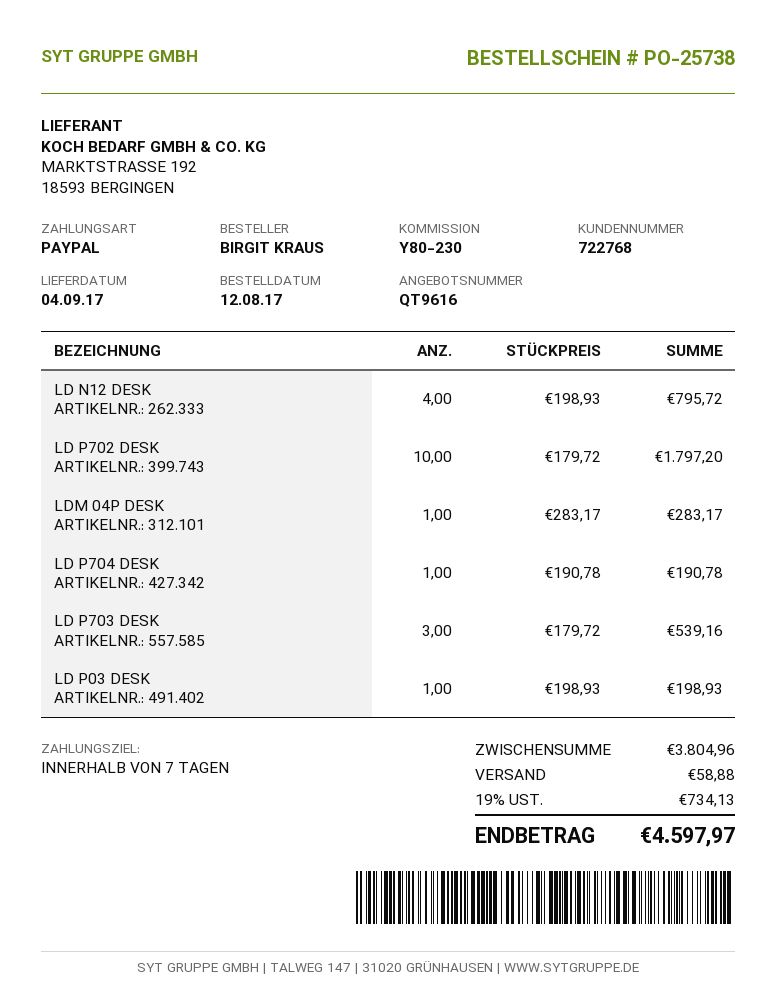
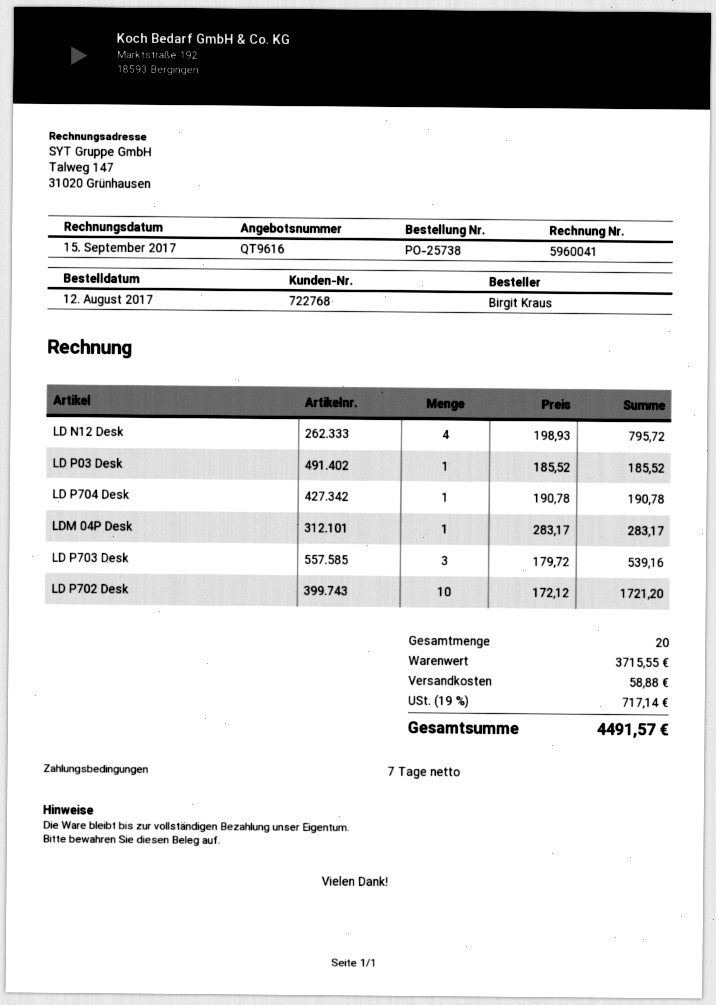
LD P702 DESK: 10 x 179.72 = 1797.20 -> 10 x 172.12 = 1721.20
LD P03 DESK: 1 x 198.93 = 198.93 -> 1 x 185.52 = 185.52
subtotal: 3804.96 -> 3715.55
tax: 19% = 734.13 -> 19% = 717.14
total: 4597.97 -> 4491.57

